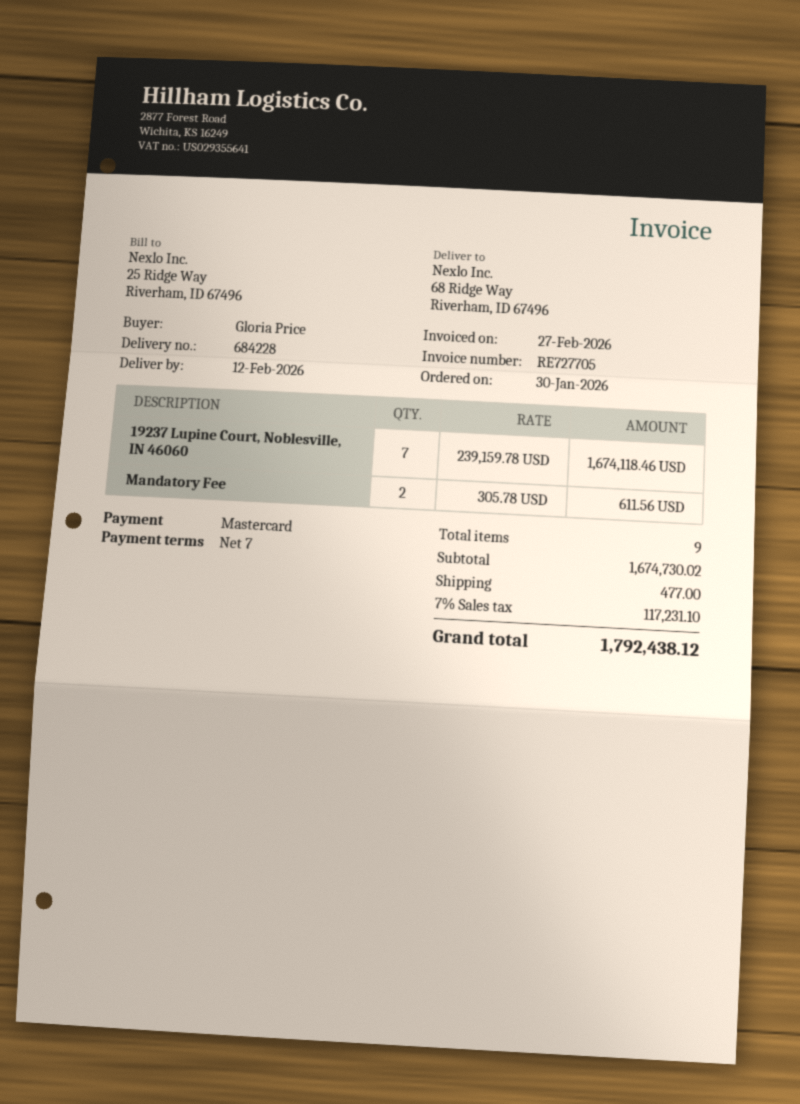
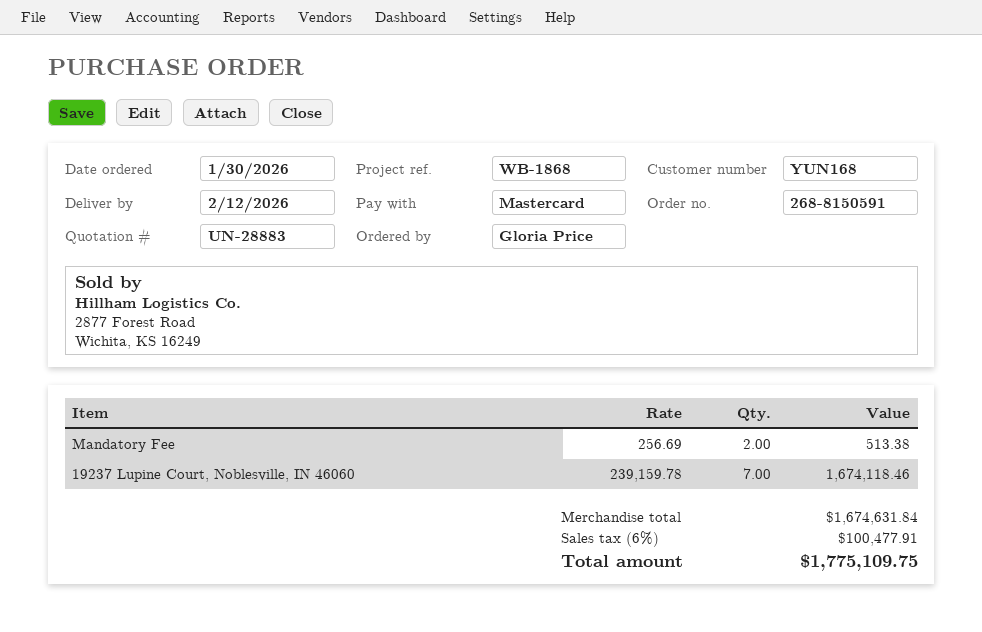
Mandatory Fee: 2 x 305.78 = 611.56 -> 2 x 256.69 = 513.38
subtotal: 1674730.02 -> 1674631.84
shipping: 477.00 -> none
tax: 7% = 117231.10 -> 6% = 100477.91
total: 1792438.12 -> 1775109.75

